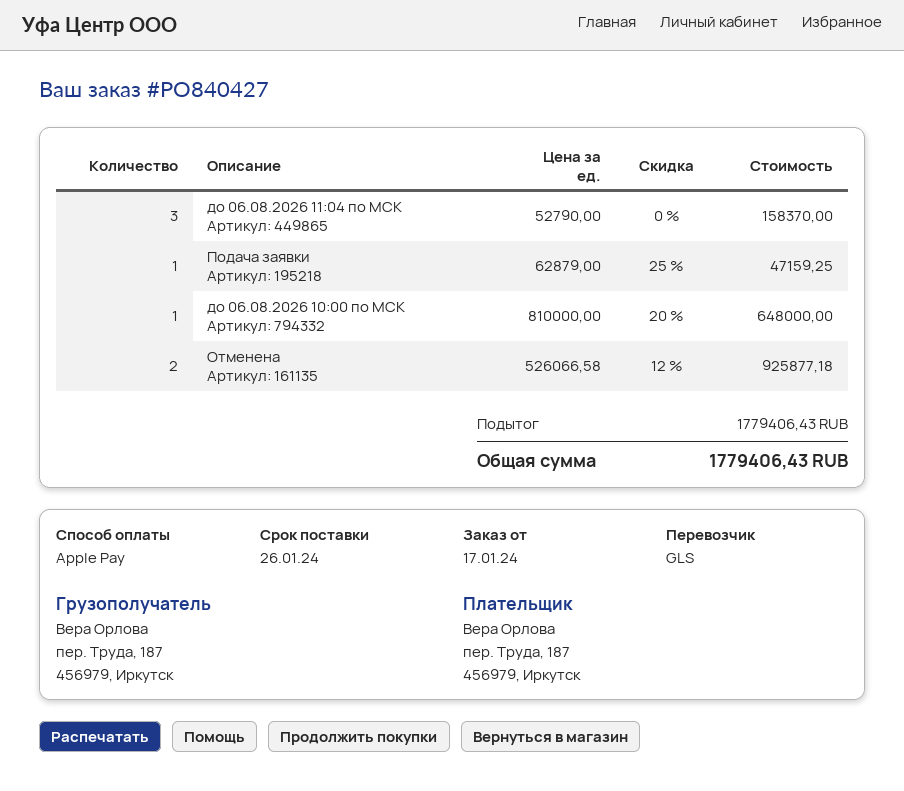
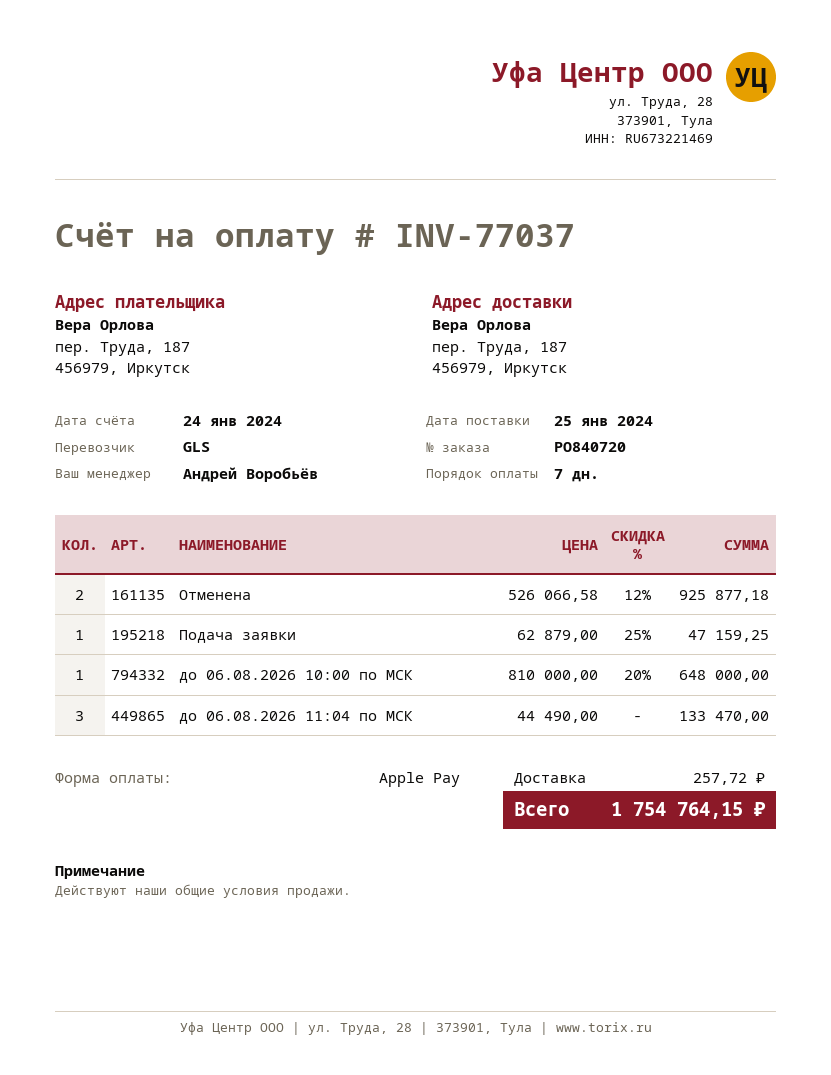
order number: PO840427 -> PO840720
delivery date: 2024-01-26 -> 2024-01-25
до 06.08.2026 11:04 по МСК: 3 x 52790.00 = 158370.00 -> 3 x 44490.00 = 133470.00
shipping: none -> 257.72
total: 1779406.43 -> 1754764.15

